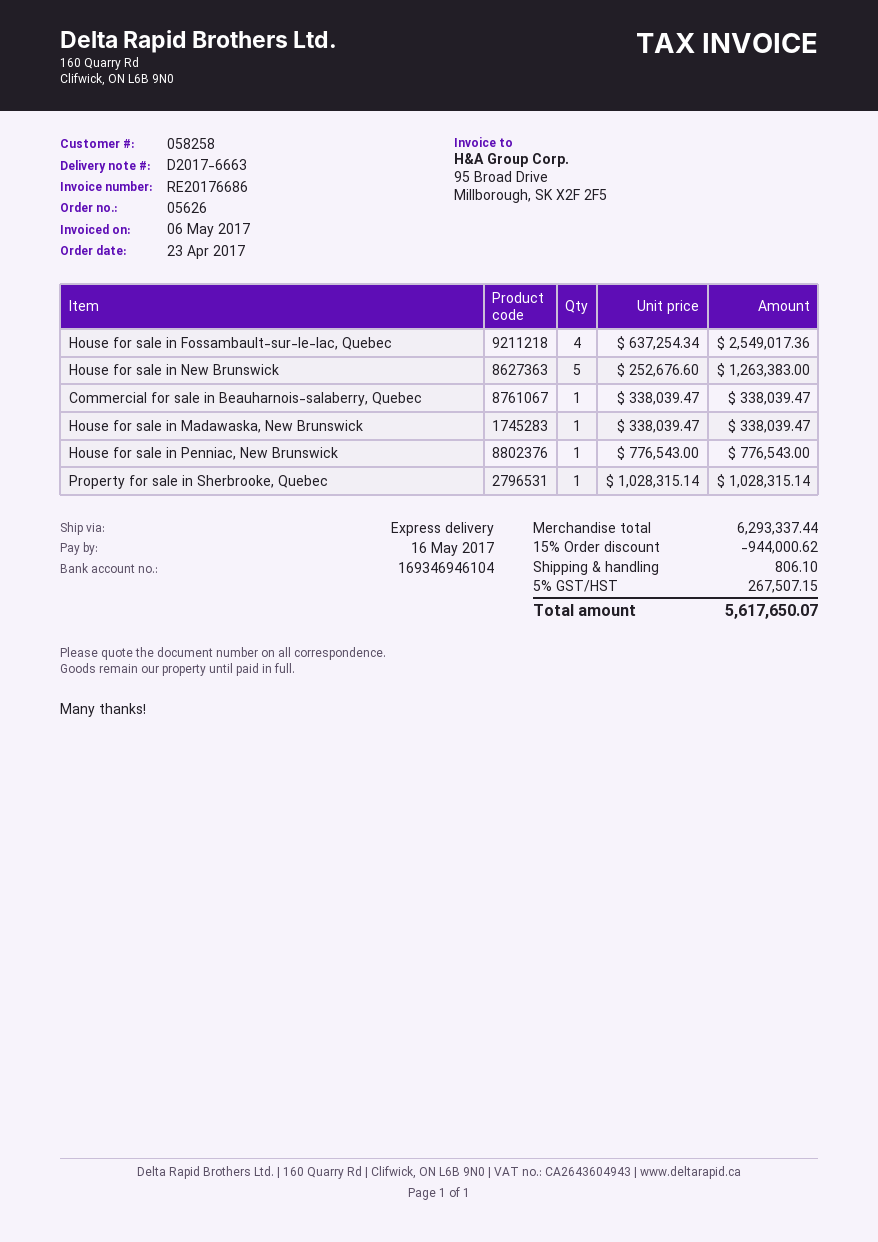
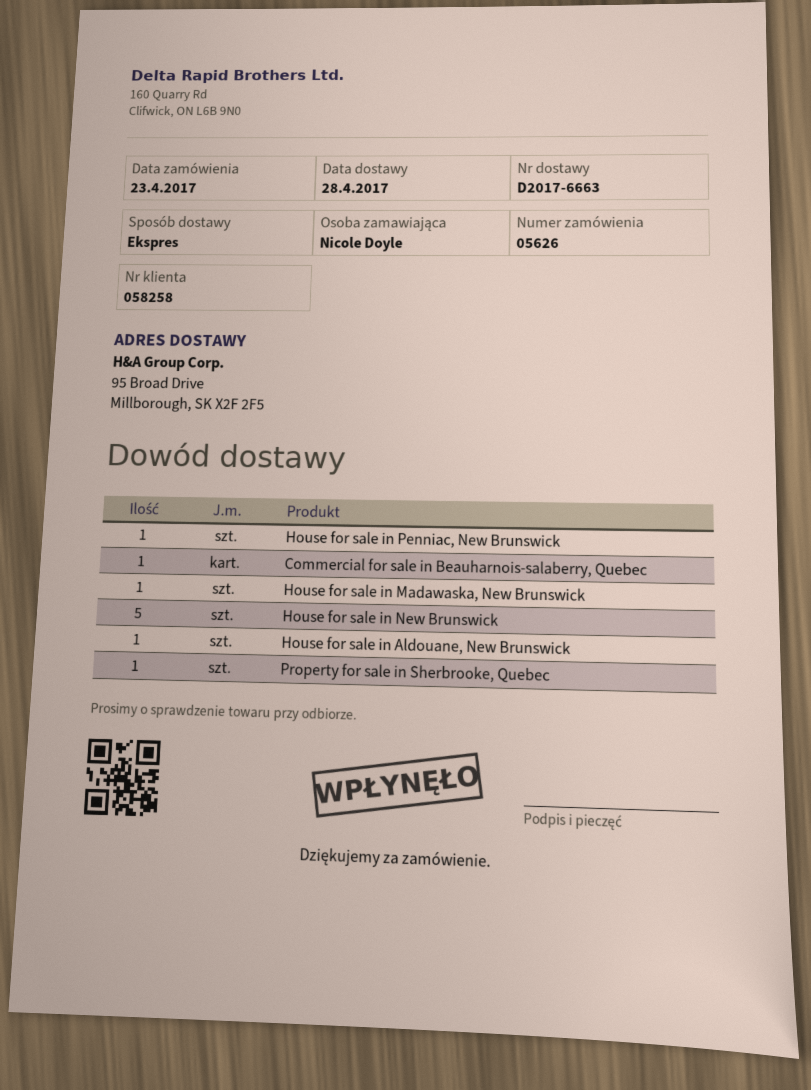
House for sale in Fossambault-sur-le-lac, Quebec: 4 -> none
House for sale in Aldouane, New Brunswick: none -> 1

